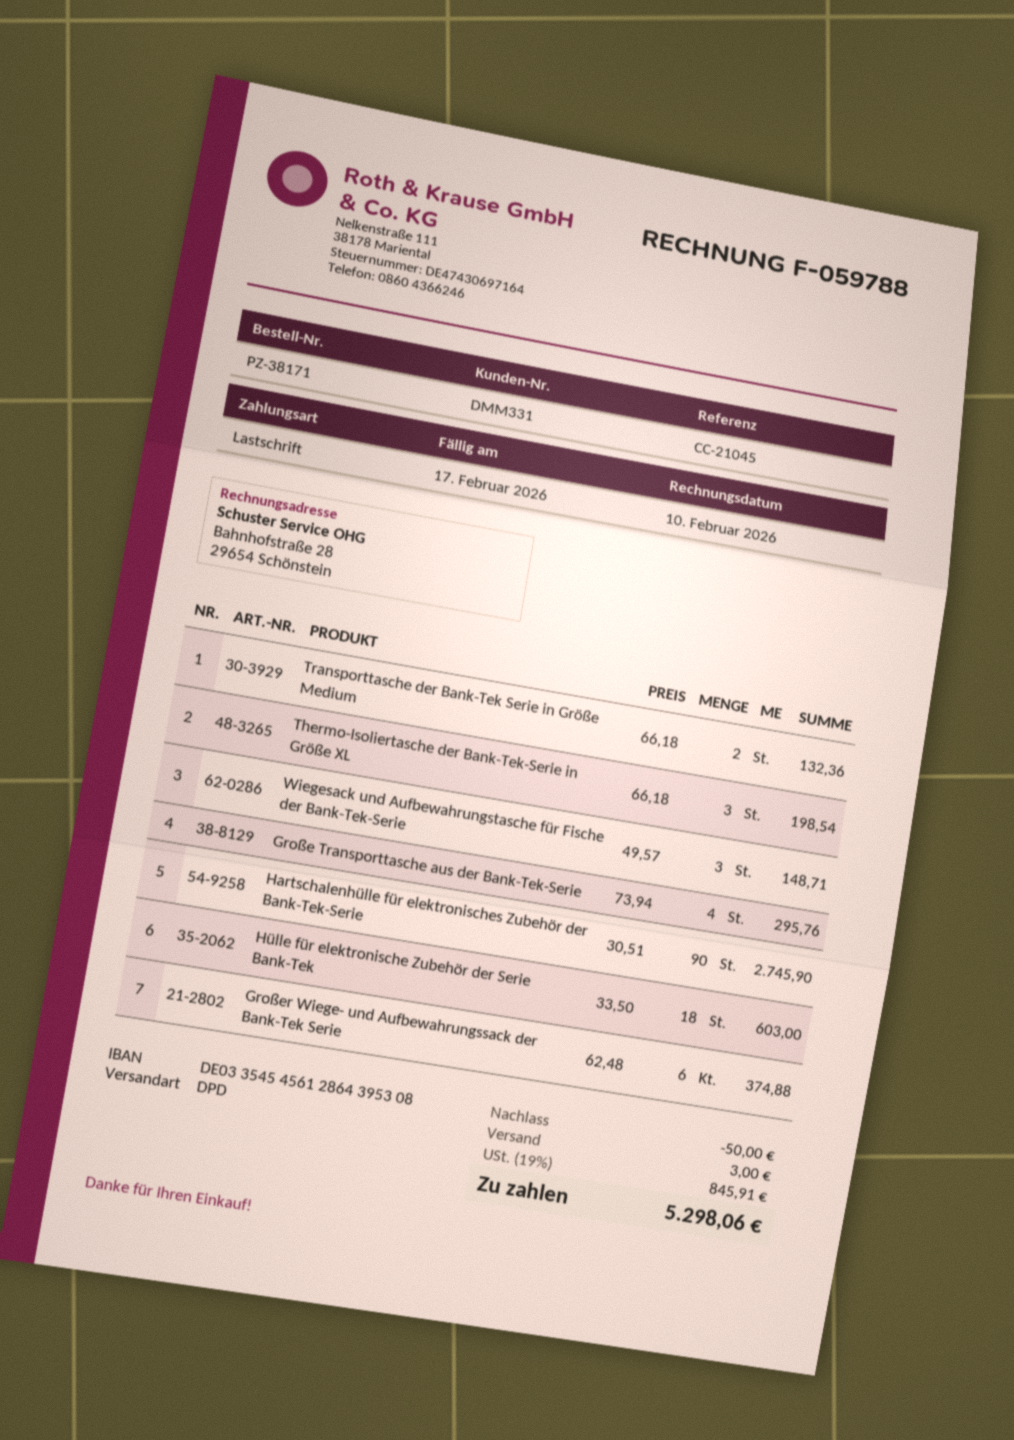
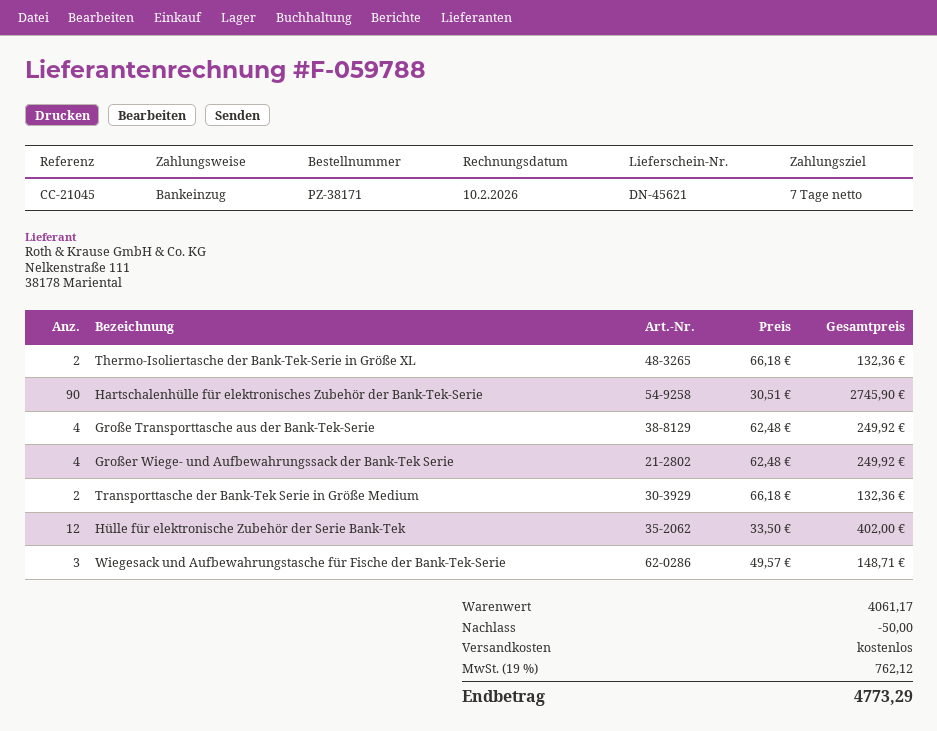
Thermo-Isoliertasche der Bank-Tek-Serie in Größe XL: 3 x 66.18 = 198.54 -> 2 x 66.18 = 132.36
Große Transporttasche aus der Bank-Tek-Serie: 4 x 73.94 = 295.76 -> 4 x 62.48 = 249.92
Hülle für elektronische Zubehör der Serie Bank-Tek: 18 x 33.50 = 603.00 -> 12 x 33.50 = 402.00
Großer Wiege- und Aufbewahrungssack der Bank-Tek Serie: 6 x 62.48 = 374.88 -> 4 x 62.48 = 249.92
shipping: 3.00 -> 0.00
tax: 19% = 845.91 -> 19% = 762.12
total: 5298.06 -> 4773.29

